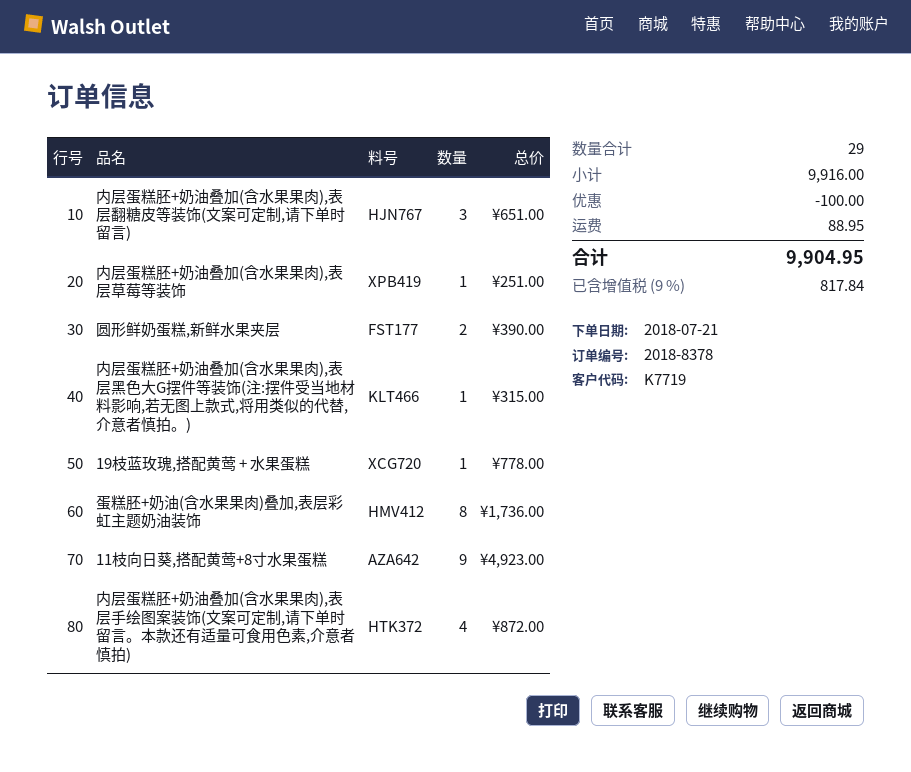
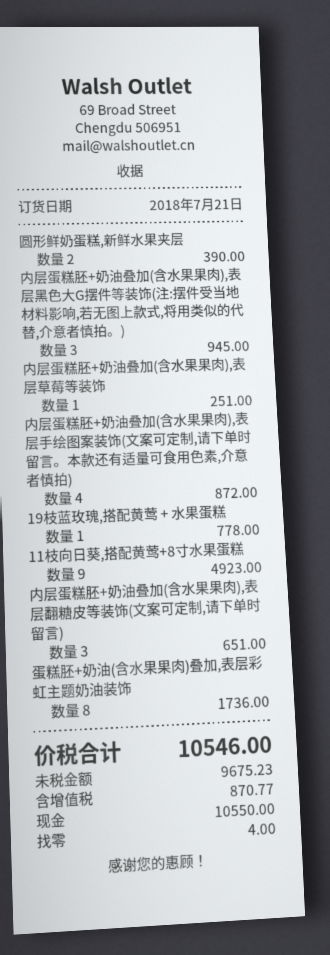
内层蛋糕胚+奶油叠加(含水果果肉),表层黑色大G摆件等装饰(注:摆件受当地材料影响,若无图上款式,将用类似的代替,介意者慎拍。): 1 for 315.00 -> 3 for 945.00
discount: 100.00 -> none
shipping: 88.95 -> none
tax: 817.84 -> 870.77
total: 9904.95 -> 10546.00

